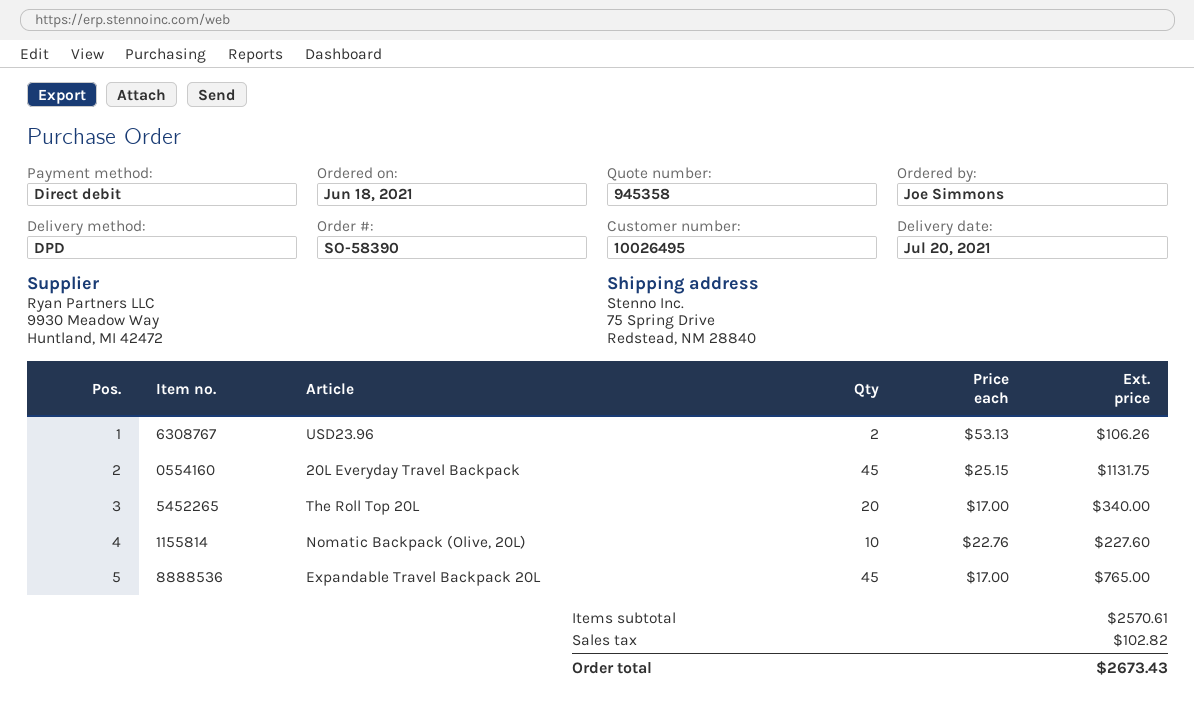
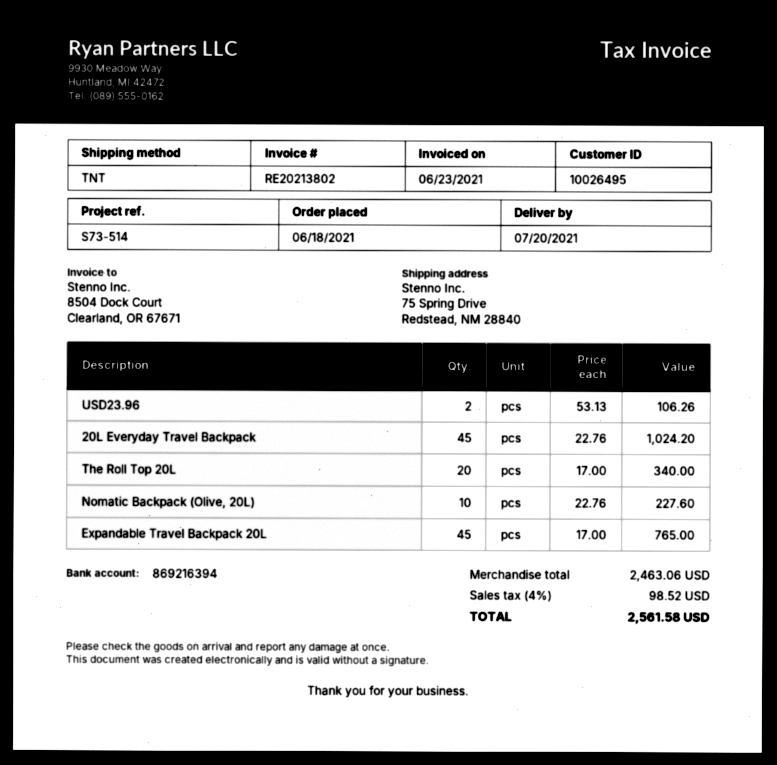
shipping method: DPD -> TNT
20L Everyday Travel Backpack: 45 x 25.15 = 1131.75 -> 45 x 22.76 = 1024.20
subtotal: 2570.61 -> 2463.06
tax: 102.82 -> 98.52
total: 2673.43 -> 2561.58

